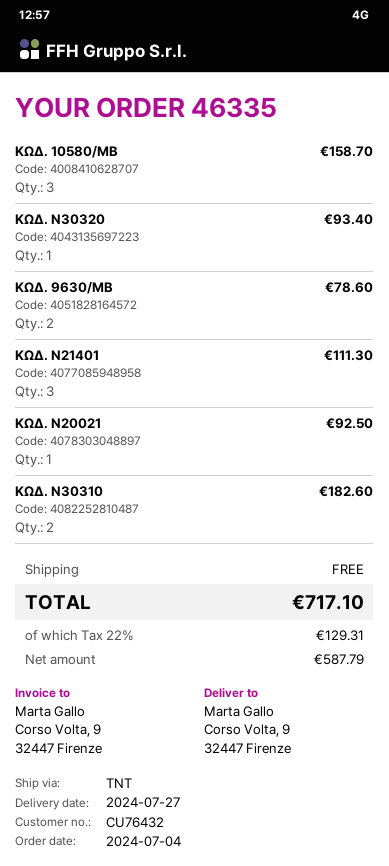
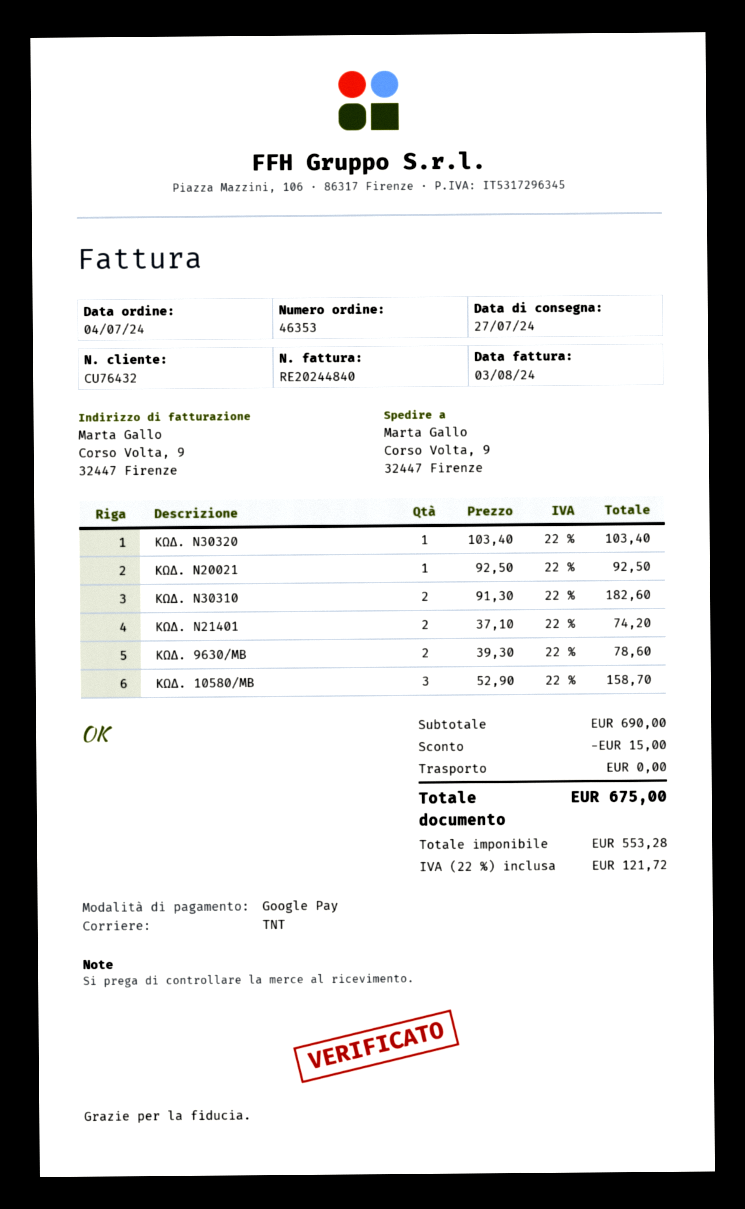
order number: 46335 -> 46353
ΚΩΔ. N30320: 1 for 93.40 -> 1 for 103.40
ΚΩΔ. N21401: 3 for 111.30 -> 2 for 74.20
discount: none -> 15.00
net: 587.79 -> 553.28
tax: 22% = 129.31 -> 22% = 121.72
total: 717.10 -> 675.00

